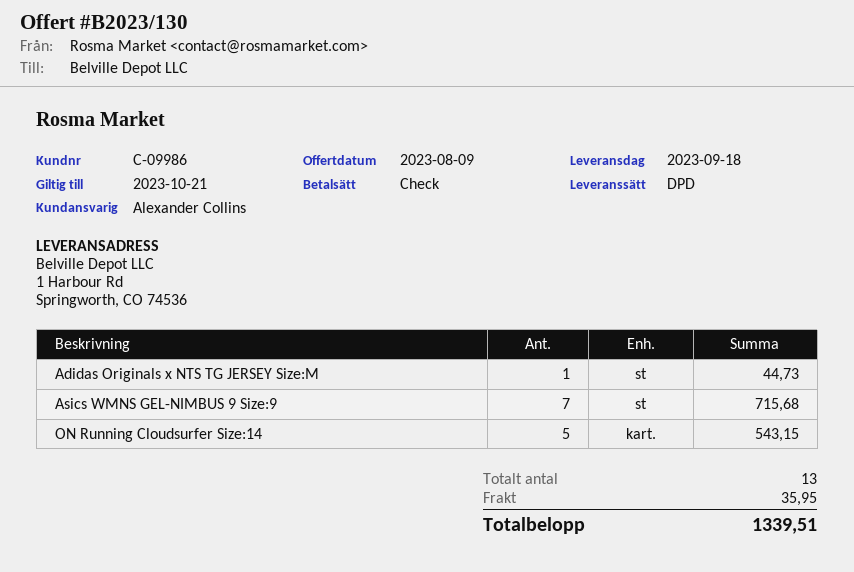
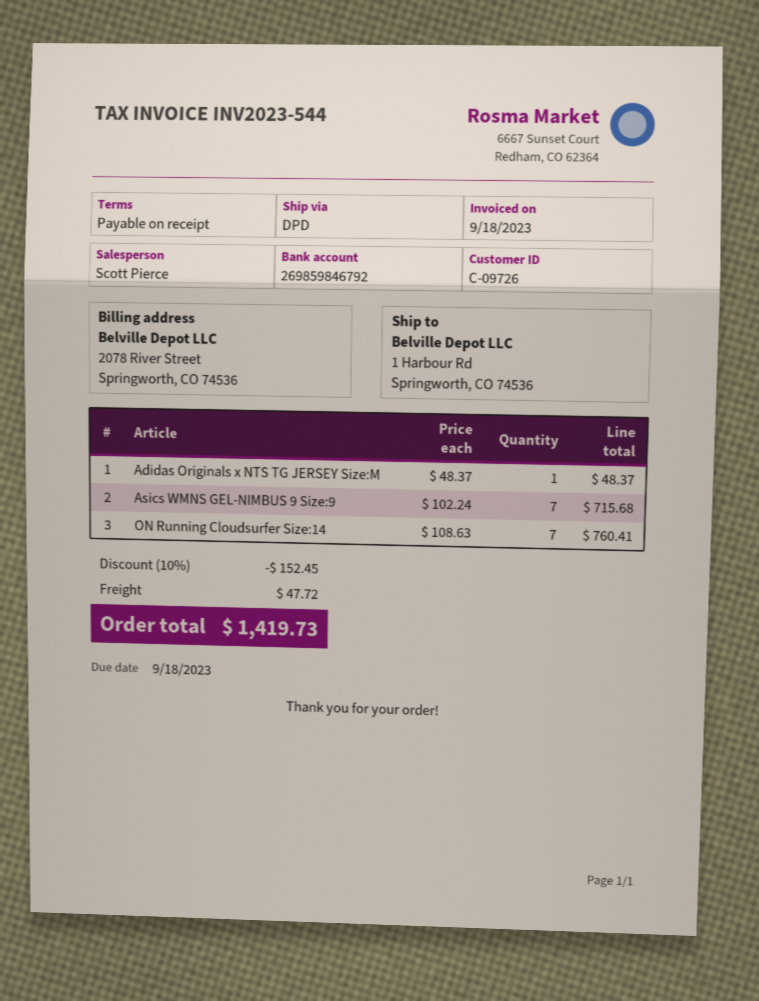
customer number: C-09986 -> C-09726
sales rep: Alexander Collins -> Scott Pierce
Adidas Originals x NTS TG JERSEY Size:M: 1 for 44.73 -> 1 for 48.37
ON Running Cloudsurfer Size:14: 5 for 543.15 -> 7 for 760.41
discount: none -> 10% = 152.45
shipping: 35.95 -> 47.72
total: 1339.51 -> 1419.73

